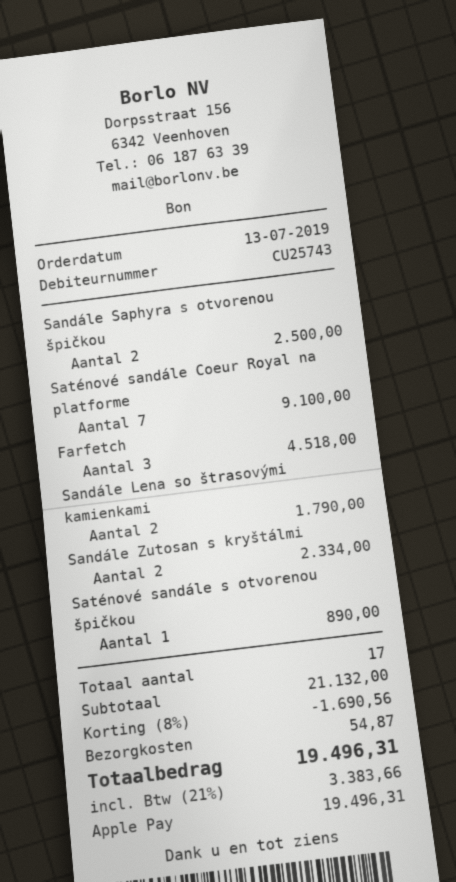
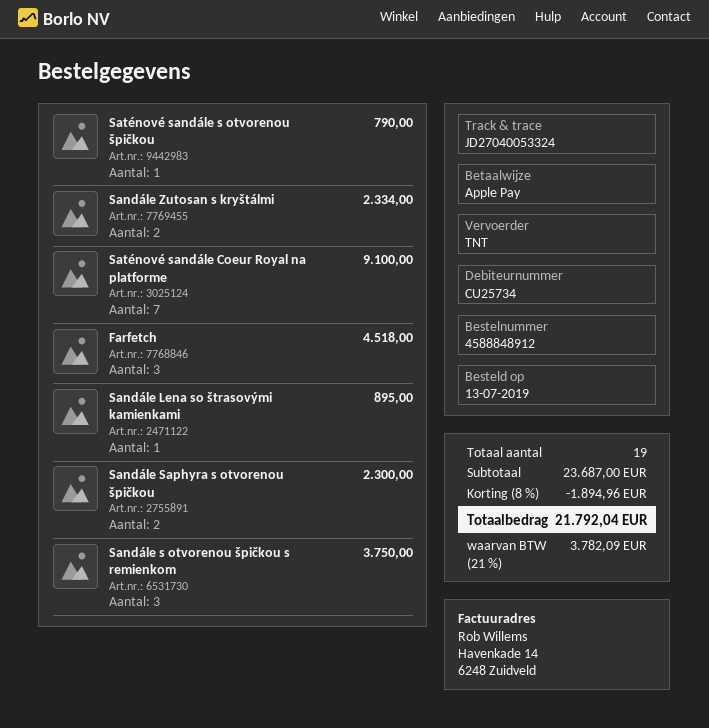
customer number: CU25743 -> CU25734
Sandále Saphyra s otvorenou špičkou: 2 for 2500.00 -> 2 for 2300.00
Sandále Lena so štrasovými kamienkami: 2 for 1790.00 -> 1 for 895.00
Saténové sandále s otvorenou špičkou: 1 for 890.00 -> 1 for 790.00
Sandále s otvorenou špičkou s remienkom: none -> 3 for 3750.00
total quantity: 17 -> 19
subtotal: 21132.00 -> 23687.00
discount: 8% = 1690.56 -> 8% = 1894.96
shipping: 54.87 -> none
tax: 21% = 3383.66 -> 21% = 3782.09
total: 19496.31 -> 21792.04

